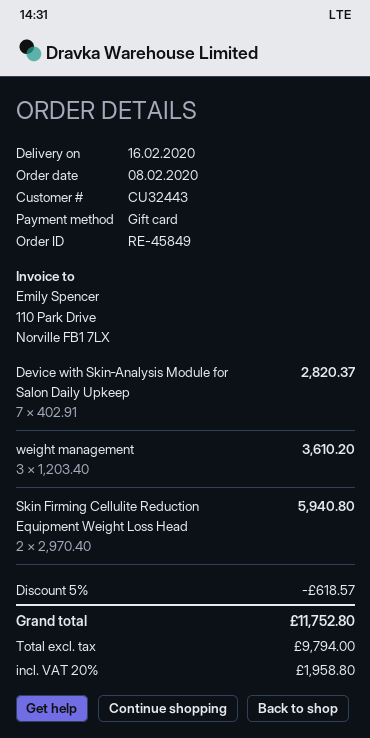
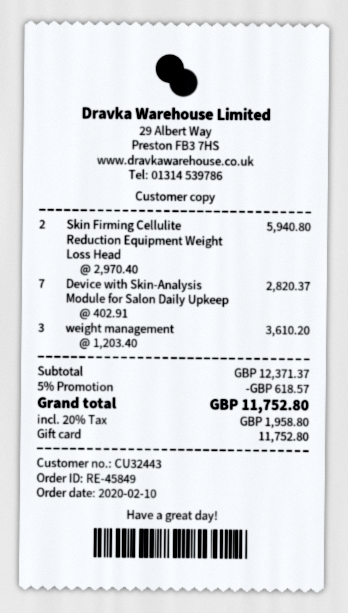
order date: 2020-02-08 -> 2020-02-10

